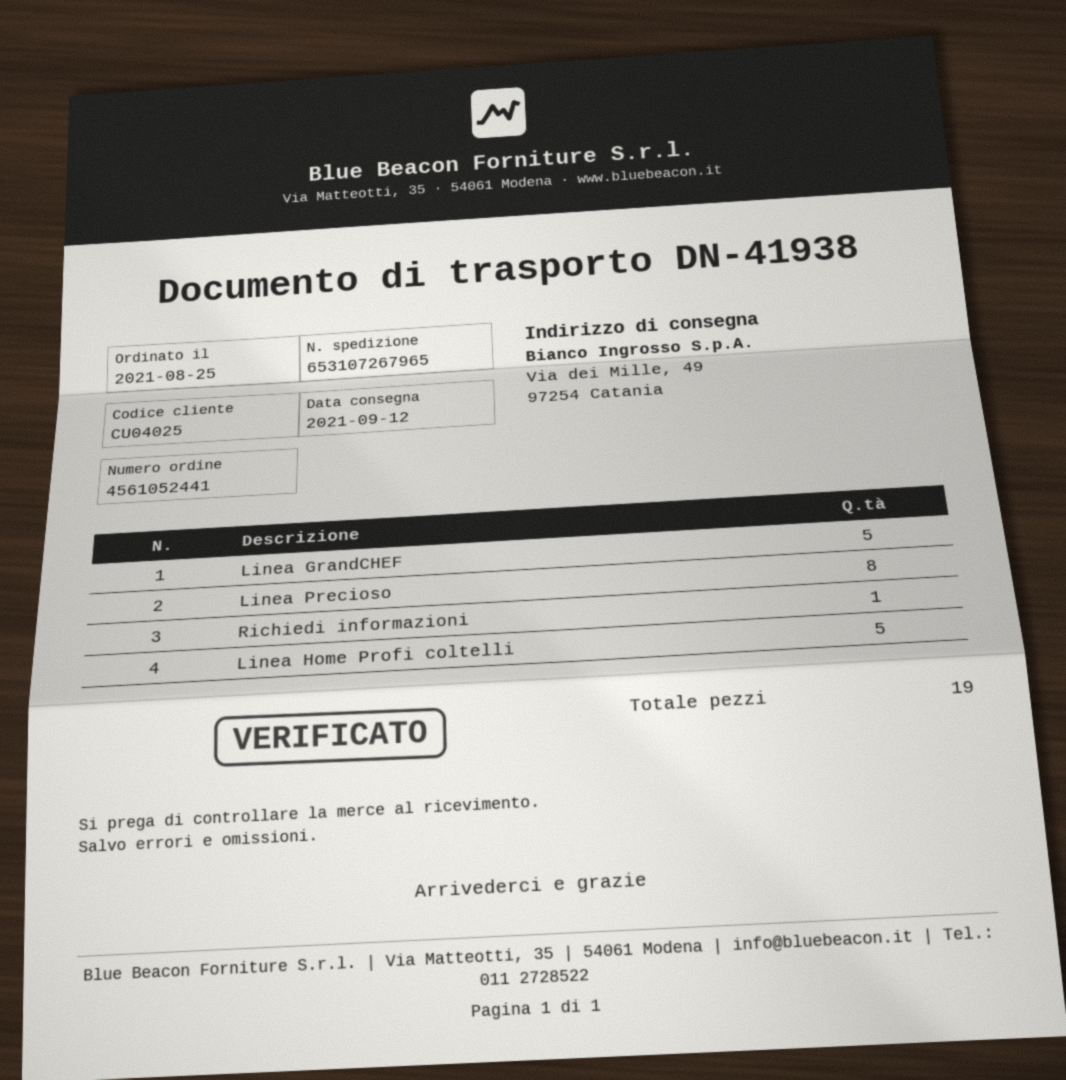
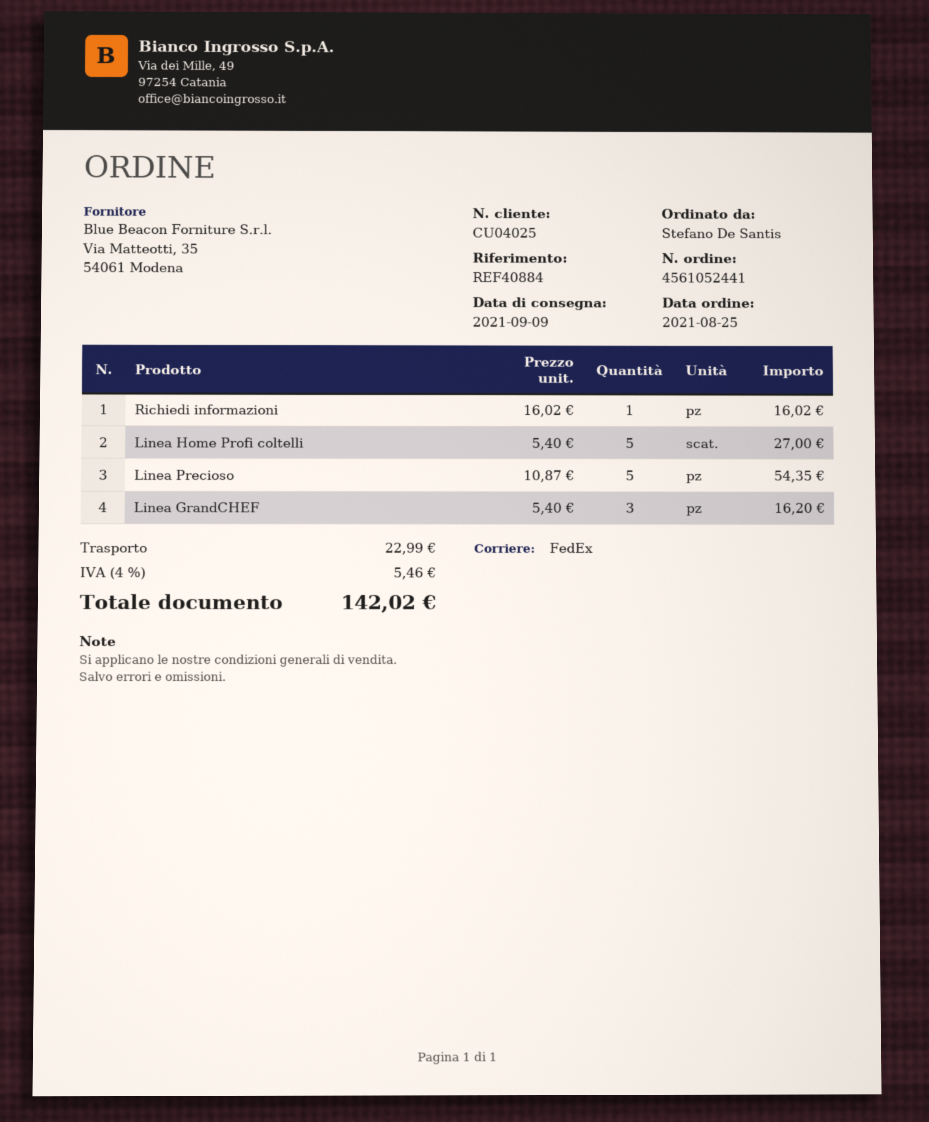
delivery date: 2021-09-12 -> 2021-09-09
Linea GrandCHEF: 5 -> 3
Linea Precioso: 8 -> 5

